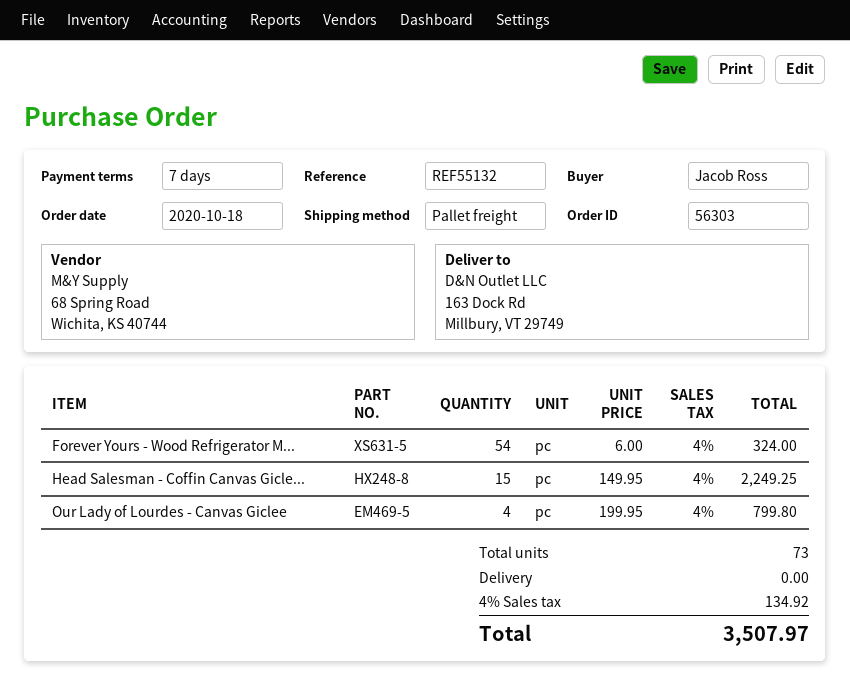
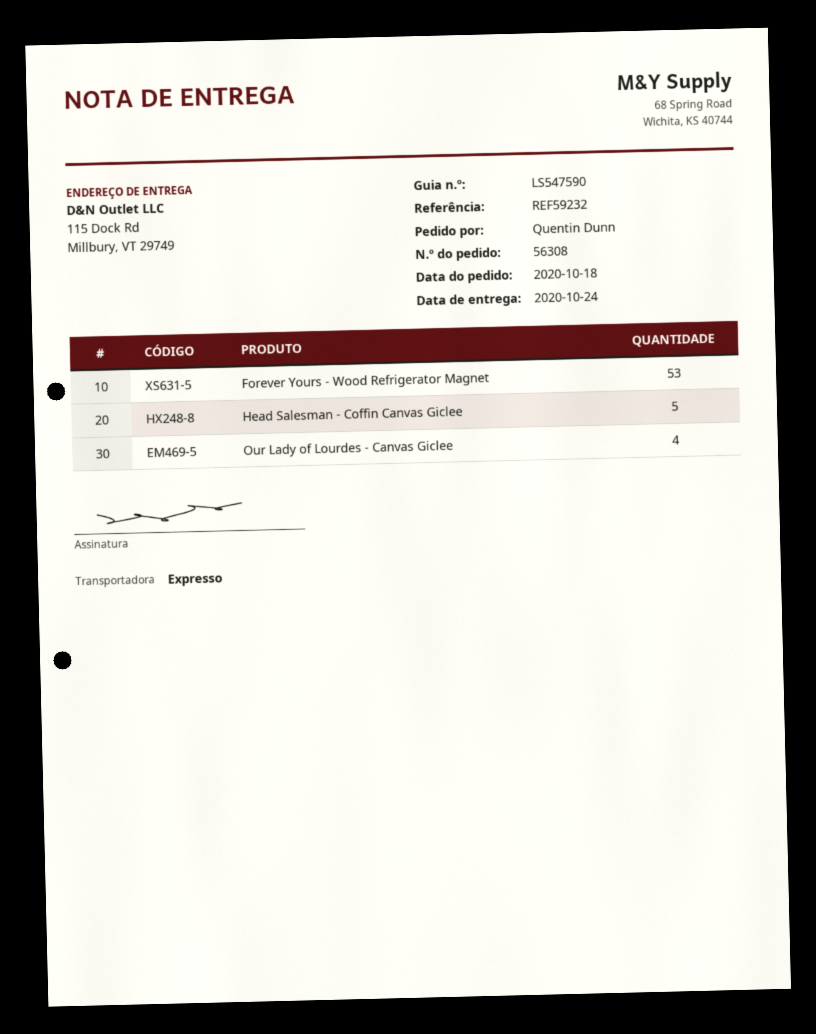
order number: 56303 -> 56308
reference: REF55132 -> REF59232
ordered by: Jacob Ross -> Quentin Dunn
shipping method: pallet freight -> express
ship to: 163 Dock Rd, Millbury, VT 29749 -> 115 Dock Rd, Millbury, VT 29749
Forever Yours - Wood Refrigerator M...: 54 -> 53
Head Salesman - Coffin Canvas Gicle...: 15 -> 5

